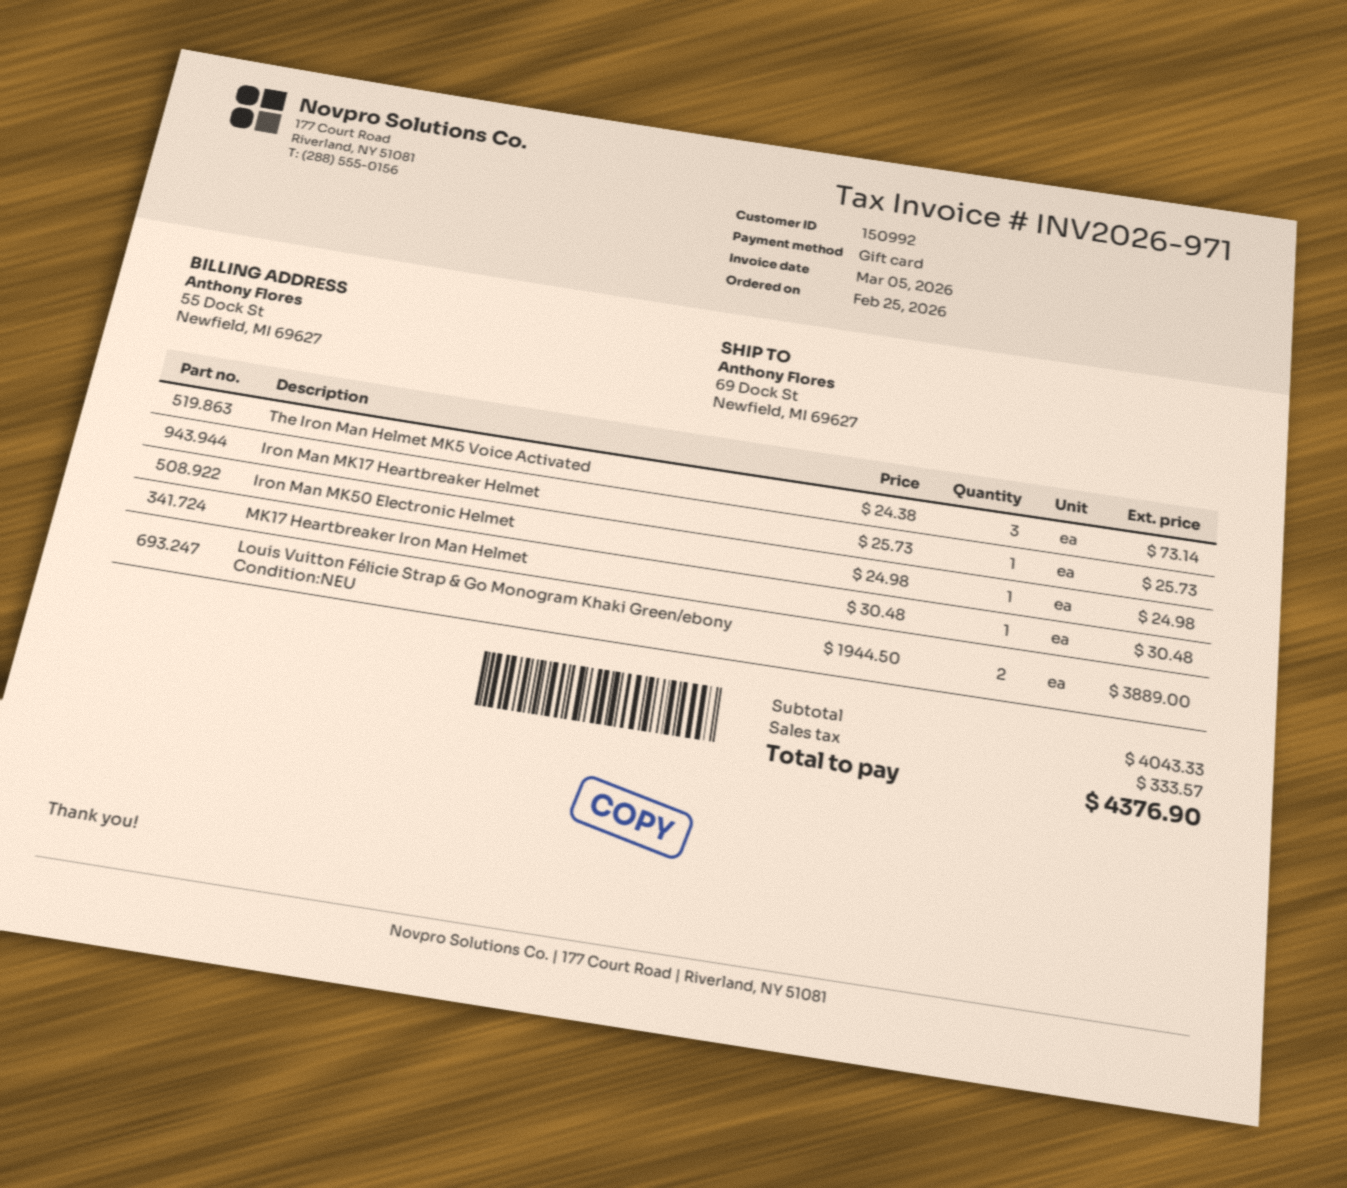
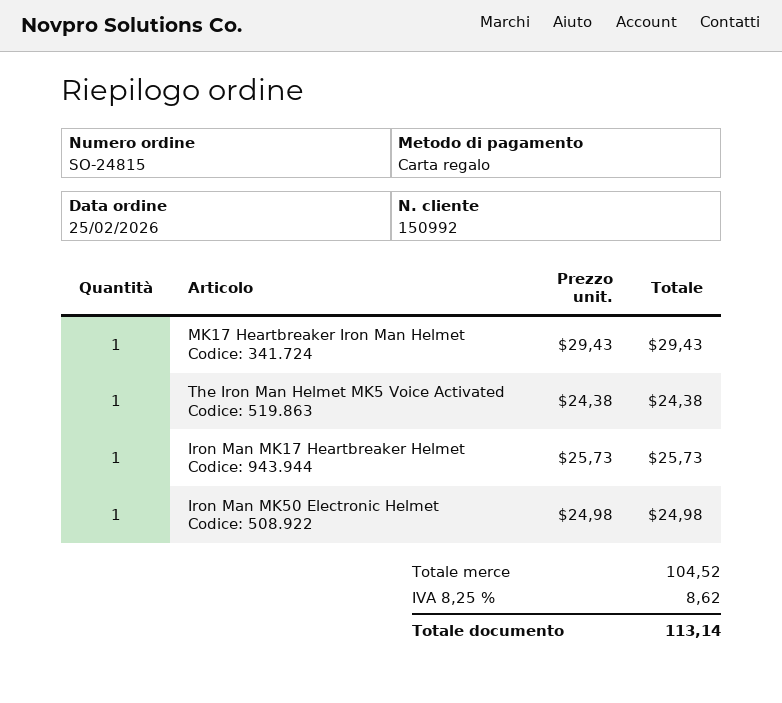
The Iron Man Helmet MK5 Voice Activated: 3 x 24.38 = 73.14 -> 1 x 24.38 = 24.38
MK17 Heartbreaker Iron Man Helmet: 1 x 30.48 = 30.48 -> 1 x 29.43 = 29.43
Louis Vuitton Félicie Strap & Go Monogram Khaki Green/ebony Condition:NEU: 2 x 1944.50 = 3889.00 -> none
subtotal: 4043.33 -> 104.52
tax: 333.57 -> 8.62
total: 4376.90 -> 113.14

